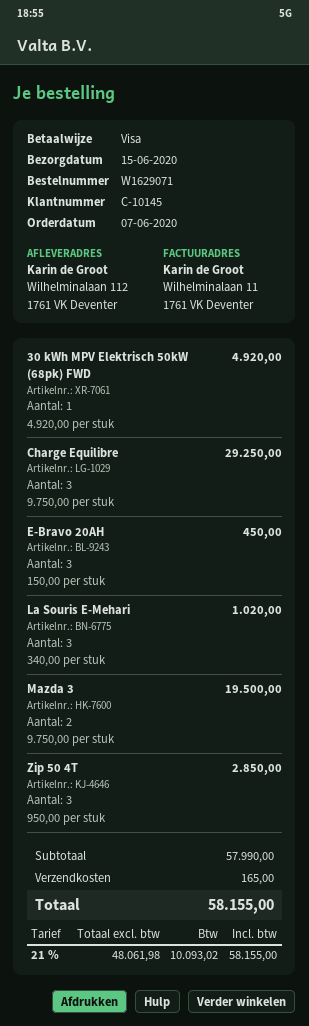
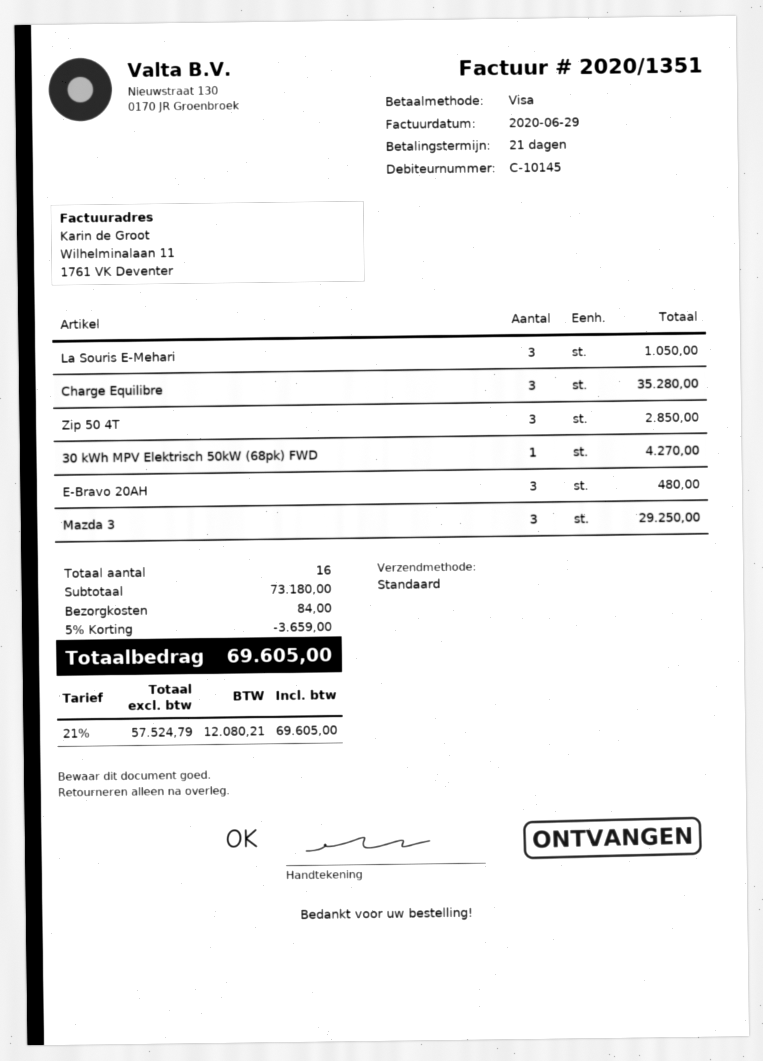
30 kWh MPV Elektrisch 50kW (68pk) FWD: 1 for 4920.00 -> 1 for 4270.00
Charge Equilibre: 3 for 29250.00 -> 3 for 35280.00
E-Bravo 20AH: 3 for 450.00 -> 3 for 480.00
La Souris E‑Mehari: 3 for 1020.00 -> 3 for 1050.00
Mazda 3: 2 for 19500.00 -> 3 for 29250.00
subtotal: 57990.00 -> 73180.00
discount: none -> 5% = 3659.00
shipping: 165.00 -> 84.00
net: 48061.98 -> 57524.79
tax: 21% = 10093.02 -> 21% = 12080.21
total: 58155.00 -> 69605.00

